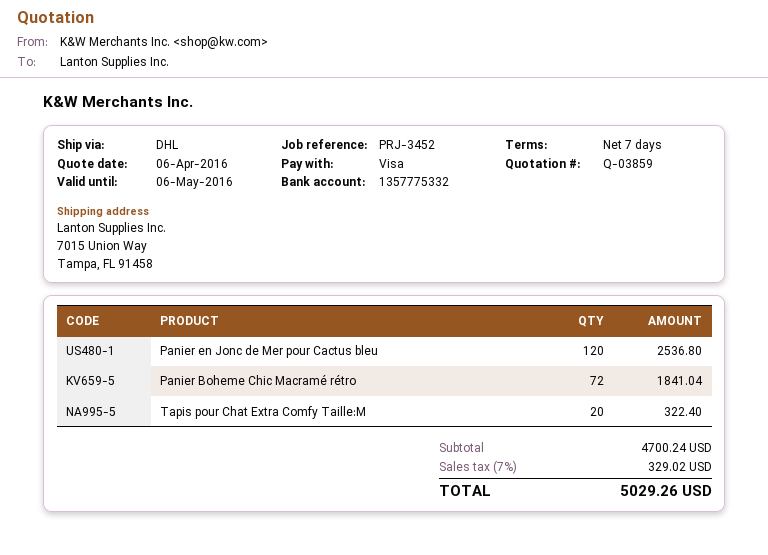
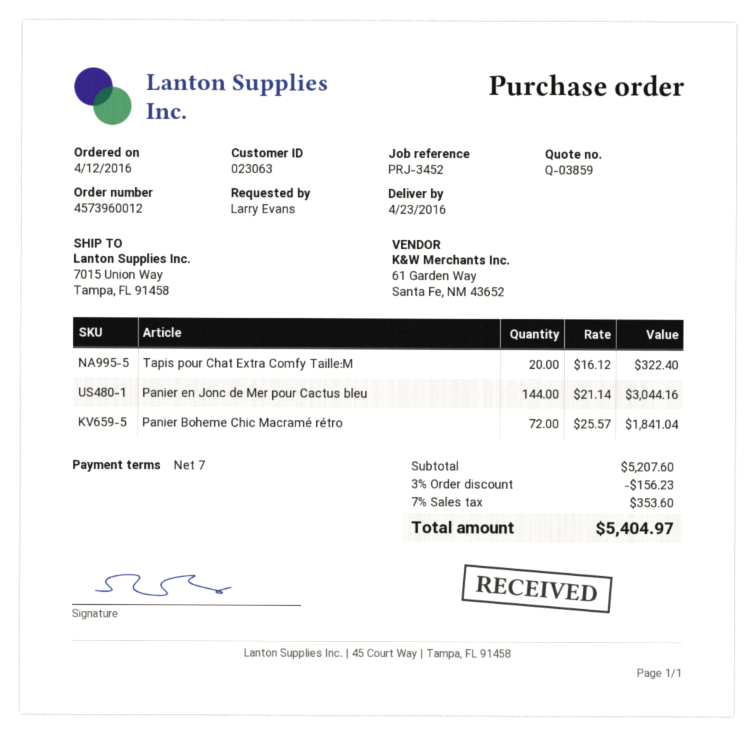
Panier en Jonc de Mer pour Cactus bleu: 120 for 2536.80 -> 144 for 3044.16
subtotal: 4700.24 -> 5207.60
discount: none -> 3% = 156.23
tax: 7% = 329.02 -> 7% = 353.60
total: 5029.26 -> 5404.97

